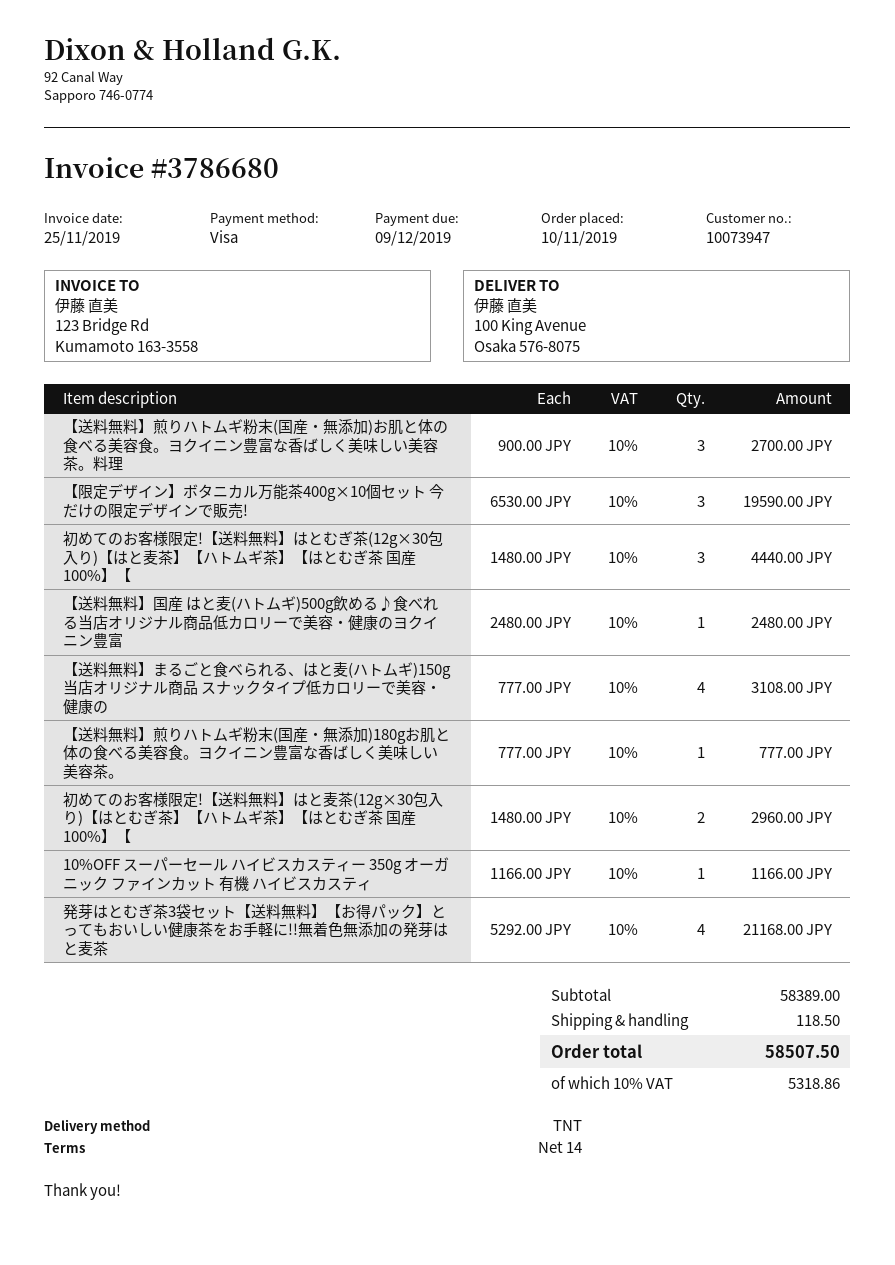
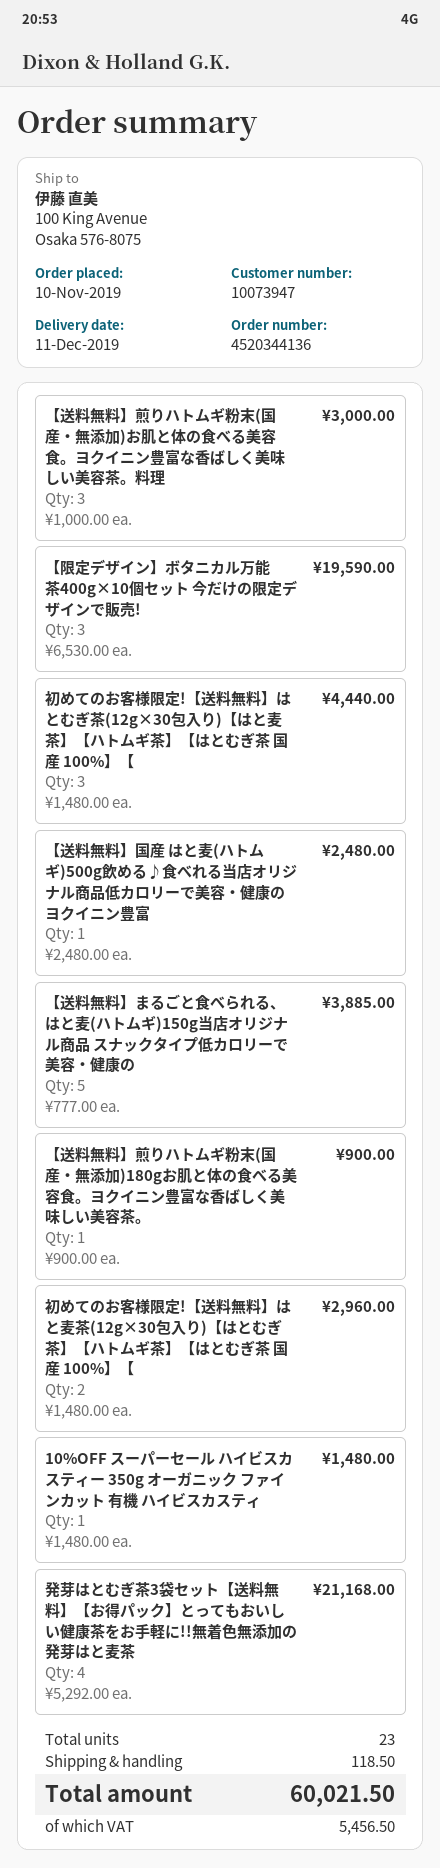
【送料無料】煎りハトムギ粉末(国産・無添加)お肌と体の食べる美容食。ヨクイニン豊富な香ばしく美味しい美容茶。料理: 3 x 900.00 = 2700.00 -> 3 x 1000.00 = 3000.00
【送料無料】まるごと食べられる、はと麦(ハトムギ)150g当店オリジナル商品 スナックタイプ低カロリーで美容・健康の: 4 x 777.00 = 3108.00 -> 5 x 777.00 = 3885.00
【送料無料】煎りハトムギ粉末(国産・無添加)180gお肌と体の食べる美容食。ヨクイニン豊富な香ばしく美味しい美容茶。: 1 x 777.00 = 777.00 -> 1 x 900.00 = 900.00
10%OFF スーパーセール ハイビスカスティー 350g オーガニック ファインカット 有機 ハイビスカスティ: 1 x 1166.00 = 1166.00 -> 1 x 1480.00 = 1480.00
tax: 5318.86 -> 5456.50
total: 58507.50 -> 60021.50

